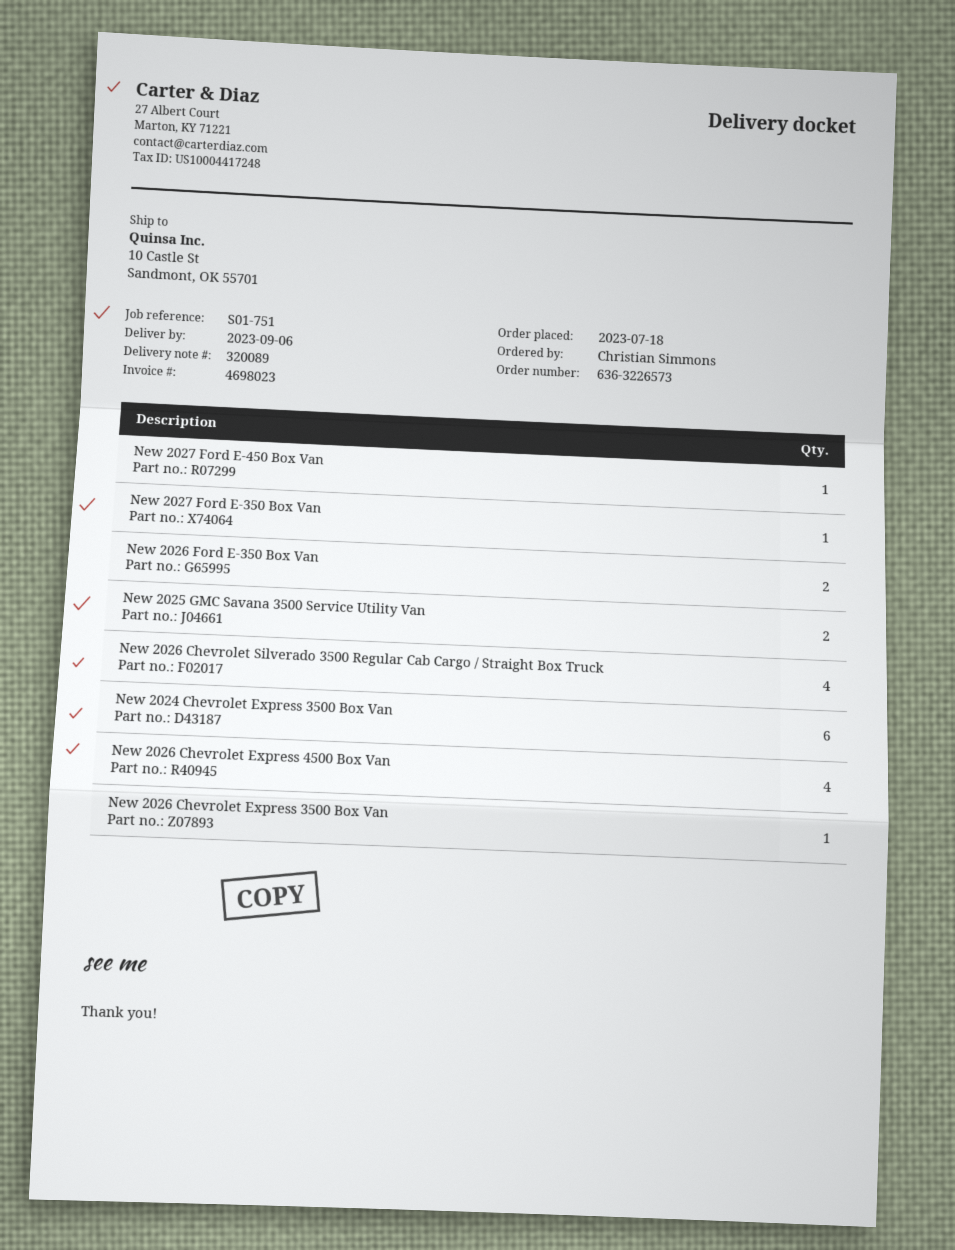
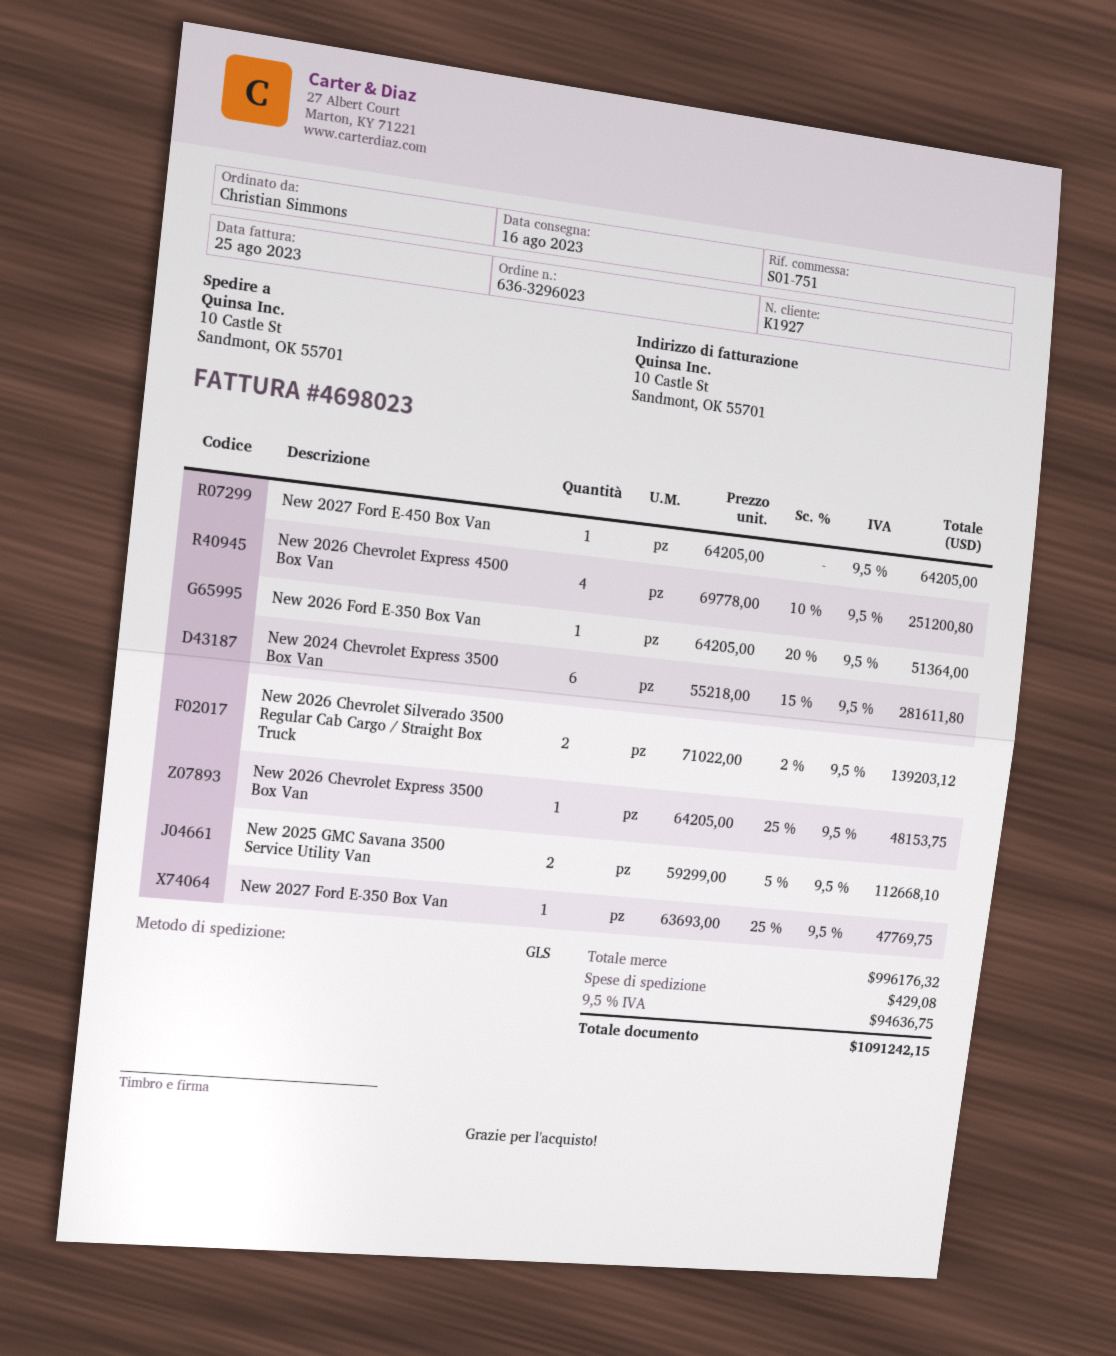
order number: 636-3226573 -> 636-3296023
delivery date: 2023-09-06 -> 2023-08-16
New 2026 Ford E-350 Box Van: 2 -> 1
New 2026 Chevrolet Silverado 3500 Regular Cab Cargo / Straight Box Truck: 4 -> 2

